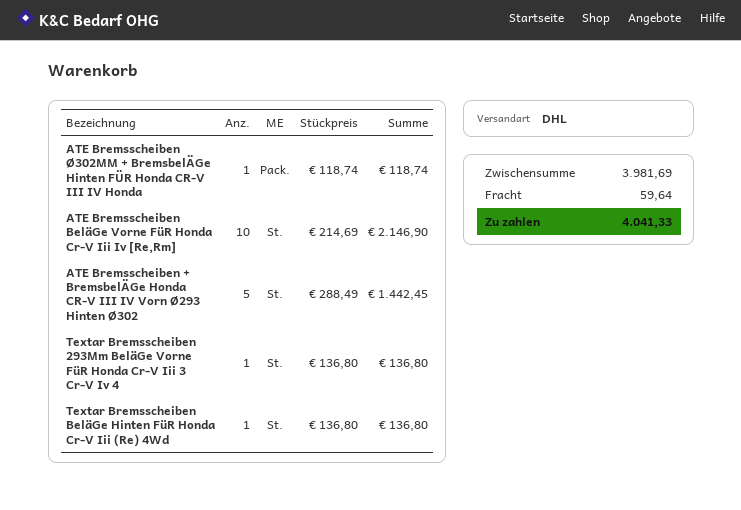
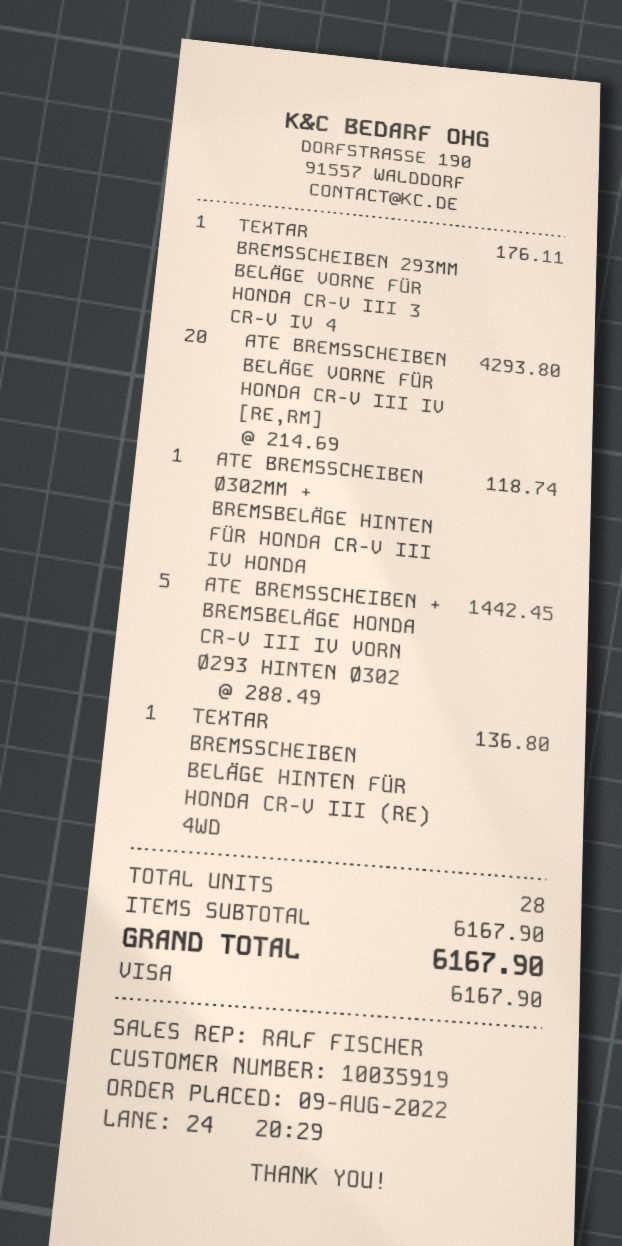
ATE Bremsscheiben BeläGe Vorne FüR Honda Cr-V Iii Iv [Re,Rm]: 10 x 214.69 = 2146.90 -> 20 x 214.69 = 4293.80
Textar Bremsscheiben 293Mm BeläGe Vorne FüR Honda Cr-V Iii 3 Cr-V Iv 4: 1 x 136.80 = 136.80 -> 1 x 176.11 = 176.11
subtotal: 3981.69 -> 6167.90
shipping: 59.64 -> none
total: 4041.33 -> 6167.90

